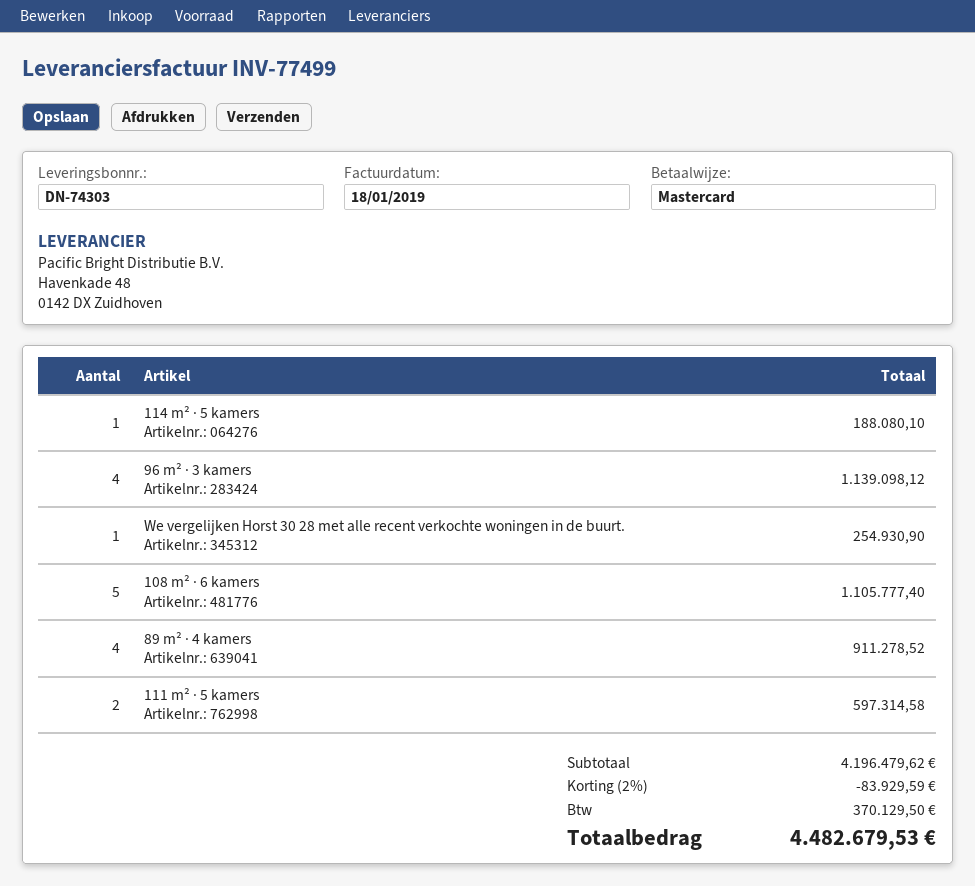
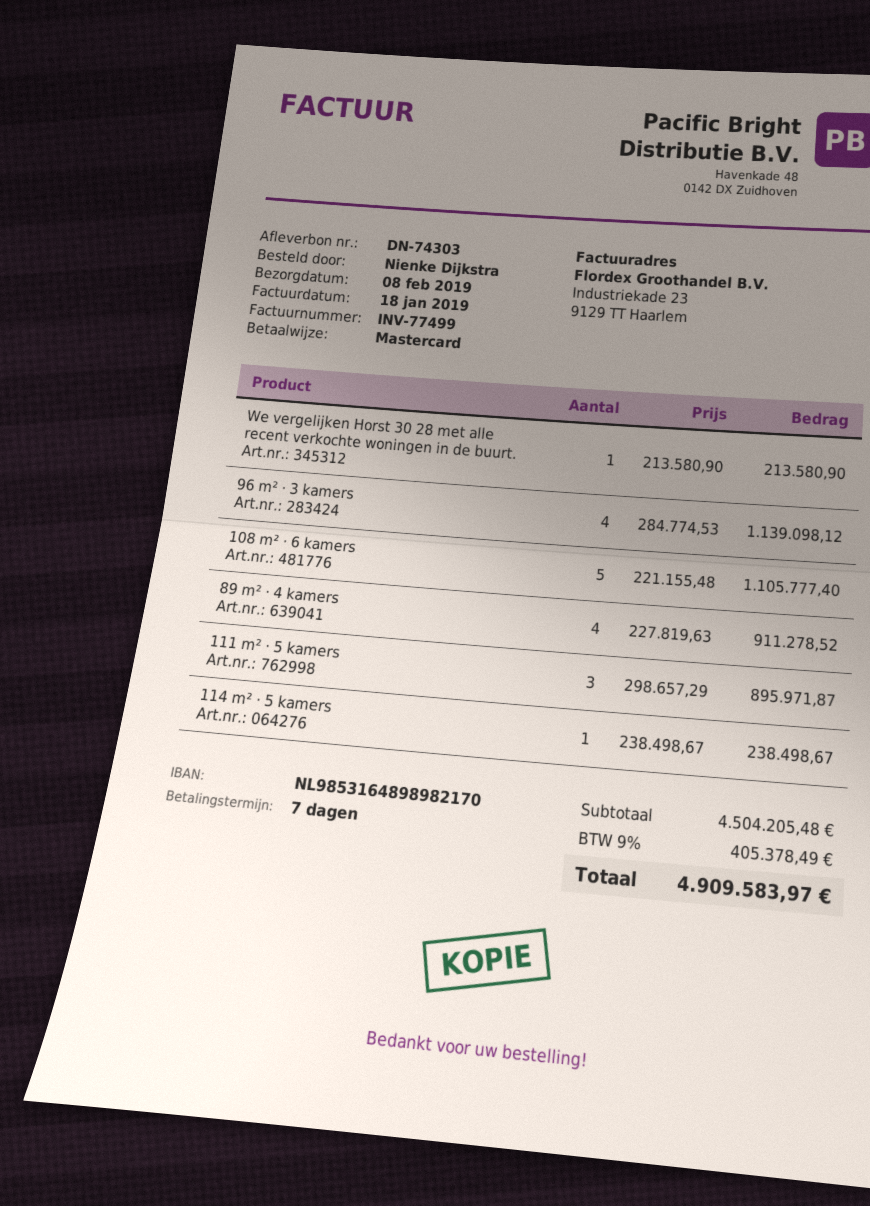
114 m² · 5 kamers: 1 for 188080.10 -> 1 for 238498.67
We vergelijken Horst 30 28 met alle recent verkochte woningen in de buurt.: 1 for 254930.90 -> 1 for 213580.90
111 m² · 5 kamers: 2 for 597314.58 -> 3 for 895971.87
subtotal: 4196479.62 -> 4504205.48
discount: 2% = 83929.59 -> none
tax: 370129.50 -> 405378.49
total: 4482679.53 -> 4909583.97

